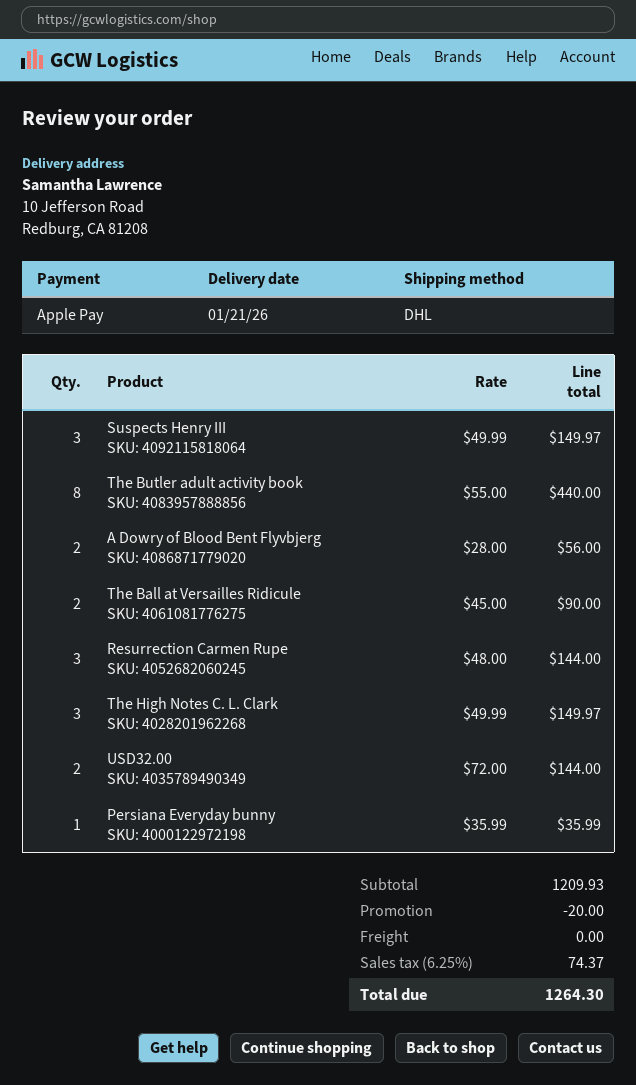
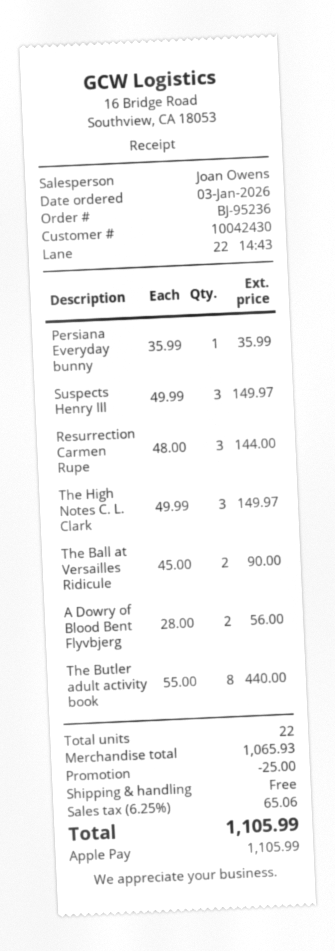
USD32.00: 2 x 72.00 = 144.00 -> none
subtotal: 1209.93 -> 1065.93
discount: 20.00 -> 25.00
tax: 6.25% = 74.37 -> 6.25% = 65.06
total: 1264.30 -> 1105.99

